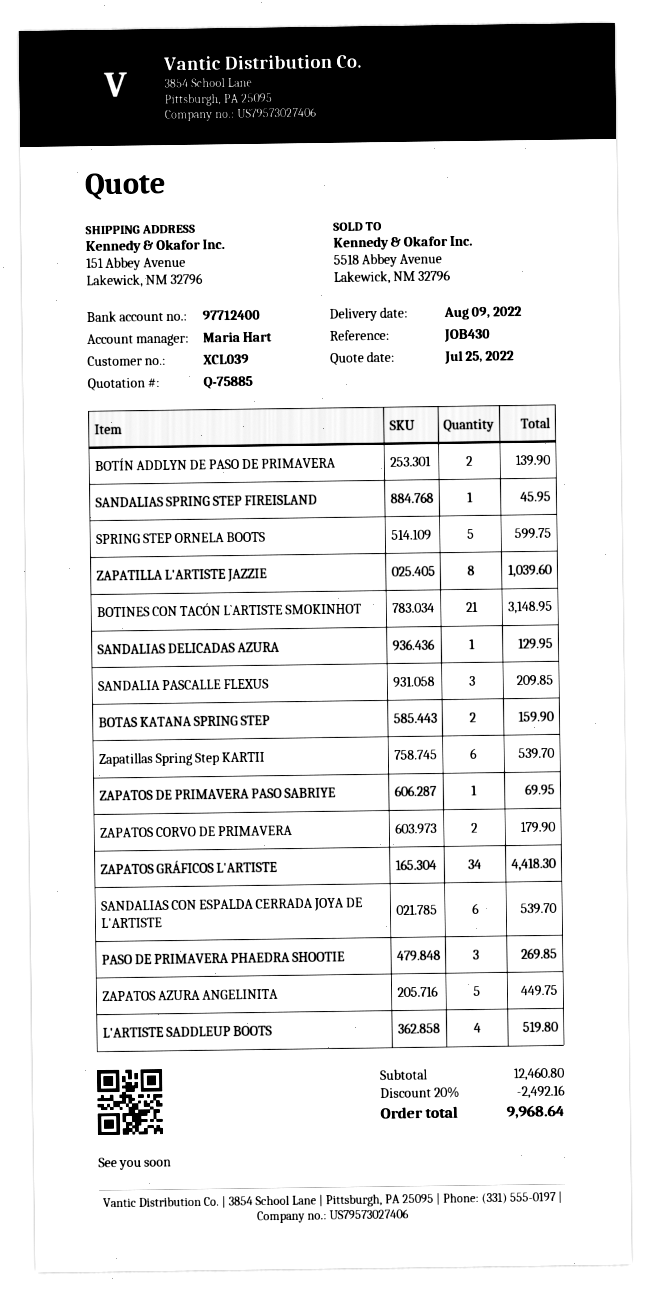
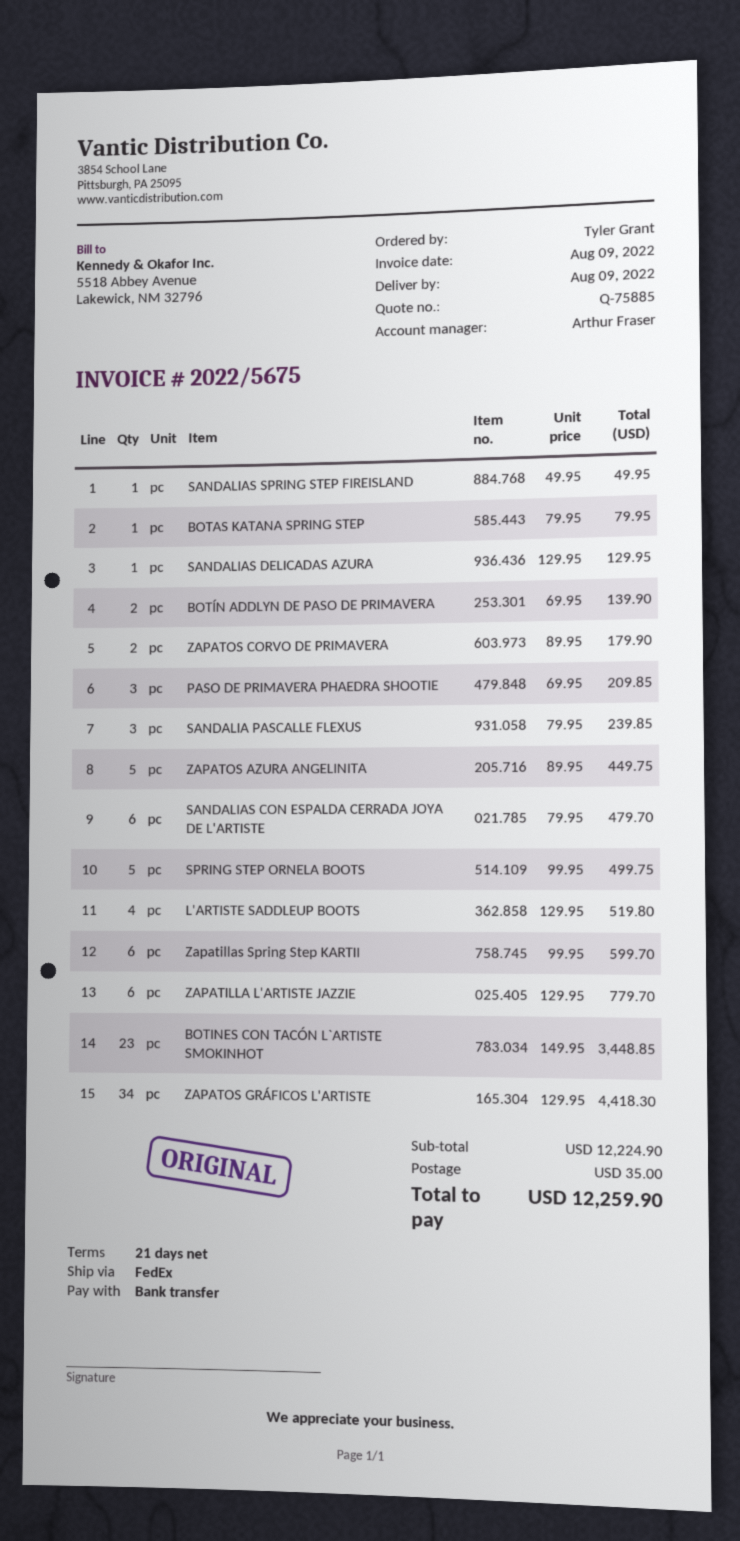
sales rep: Maria Hart -> Arthur Fraser
SANDALIAS SPRING STEP FIREISLAND: 1 for 45.95 -> 1 for 49.95
SPRING STEP ORNELA BOOTS: 5 for 599.75 -> 5 for 499.75
ZAPATILLA L'ARTISTE JAZZIE: 8 for 1039.60 -> 6 for 779.70
BOTINES CON TACÓN L`ARTISTE SMOKINHOT: 21 for 3148.95 -> 23 for 3448.85
SANDALIA PASCALLE FLEXUS: 3 for 209.85 -> 3 for 239.85
BOTAS KATANA SPRING STEP: 2 for 159.90 -> 1 for 79.95
Zapatillas Spring Step KARTII: 6 for 539.70 -> 6 for 599.70
ZAPATOS DE PRIMAVERA PASO SABRIYE: 1 for 69.95 -> none
SANDALIAS CON ESPALDA CERRADA JOYA DE L'ARTISTE: 6 for 539.70 -> 6 for 479.70
PASO DE PRIMAVERA PHAEDRA SHOOTIE: 3 for 269.85 -> 3 for 209.85
subtotal: 12460.80 -> 12224.90
discount: 20% = 2492.16 -> none
shipping: none -> 35.00
total: 9968.64 -> 12259.90

